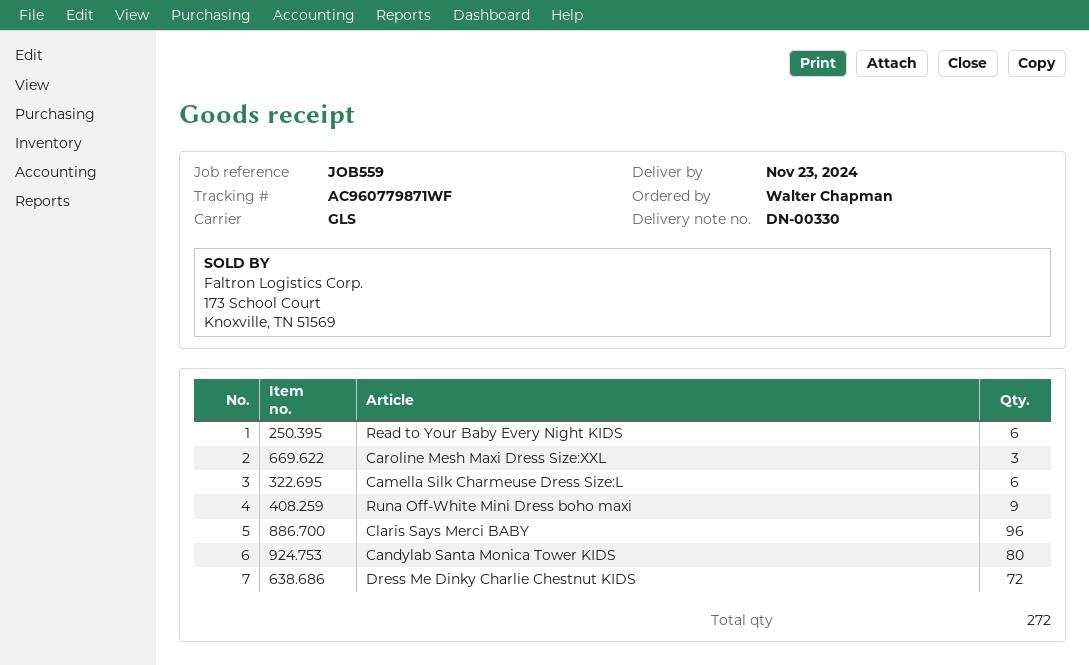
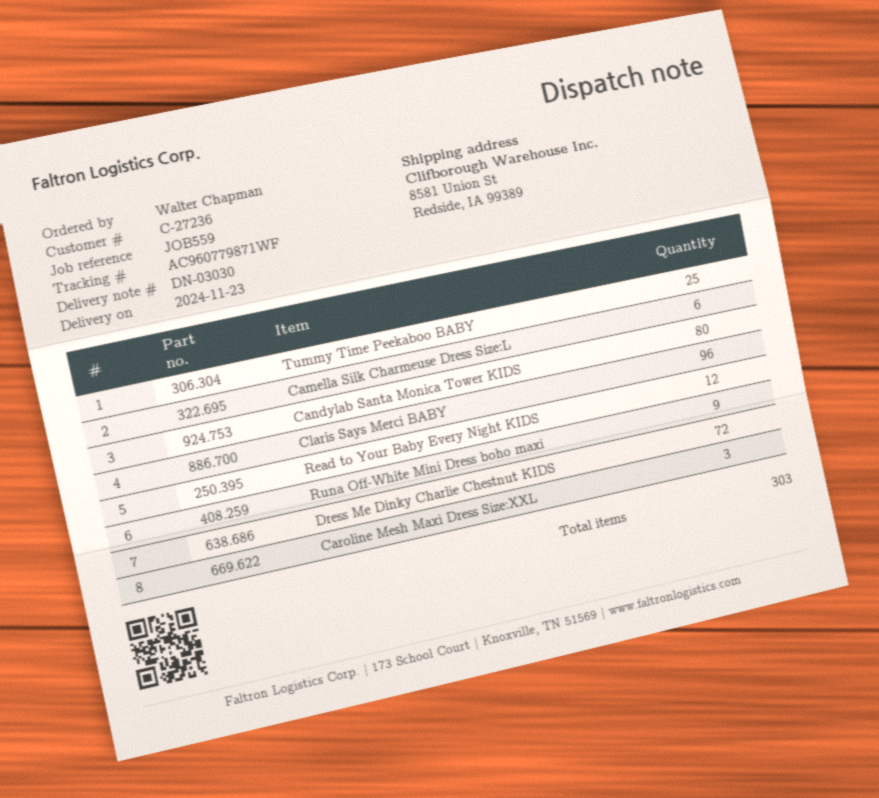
delivery note number: DN-00330 -> DN-03030
Read to Your Baby Every Night KIDS: 6 -> 12
Tummy Time Peekaboo BABY: none -> 25
total quantity: 272 -> 303

